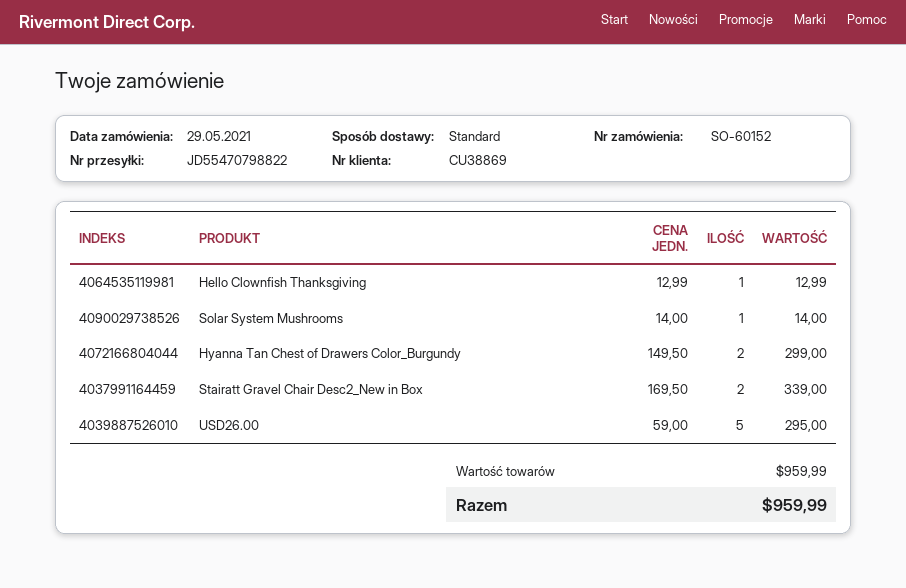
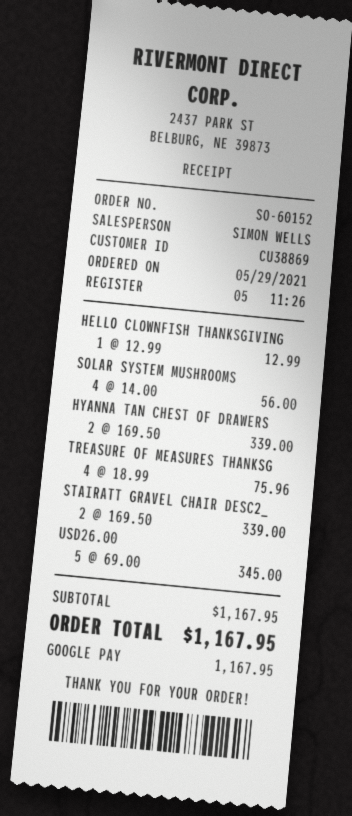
Solar System Mushrooms: 1 x 14.00 = 14.00 -> 4 x 14.00 = 56.00
Hyanna Tan Chest of Drawers Color_Burgundy: 2 x 149.50 = 299.00 -> 2 x 169.50 = 339.00
USD26.00: 5 x 59.00 = 295.00 -> 5 x 69.00 = 345.00
TREASURE OF MEASURES THANKSG: none -> 4 x 18.99 = 75.96
subtotal: 959.99 -> 1167.95
total: 959.99 -> 1167.95

